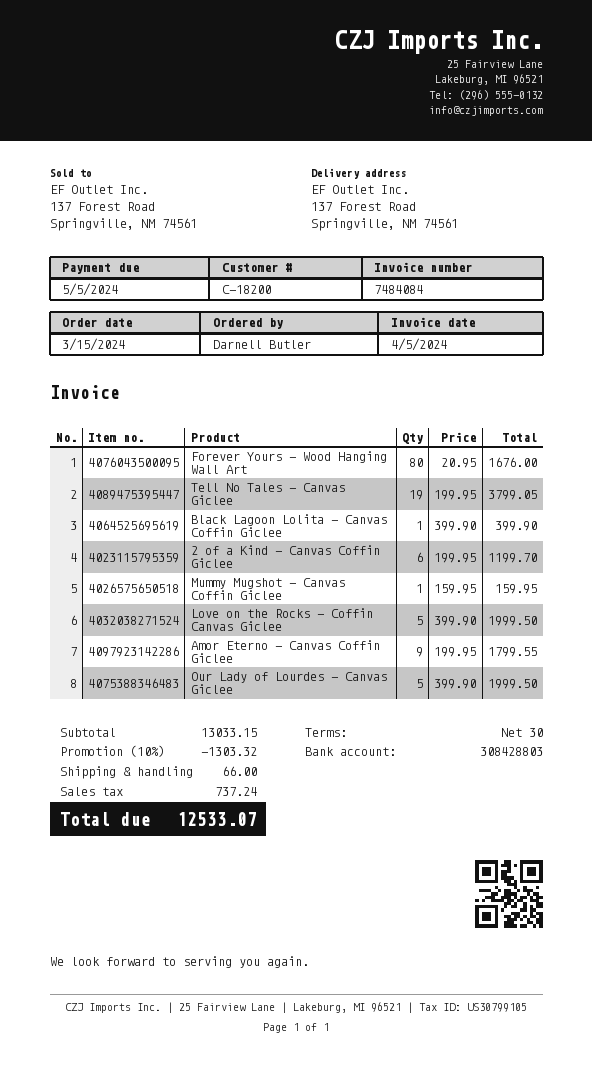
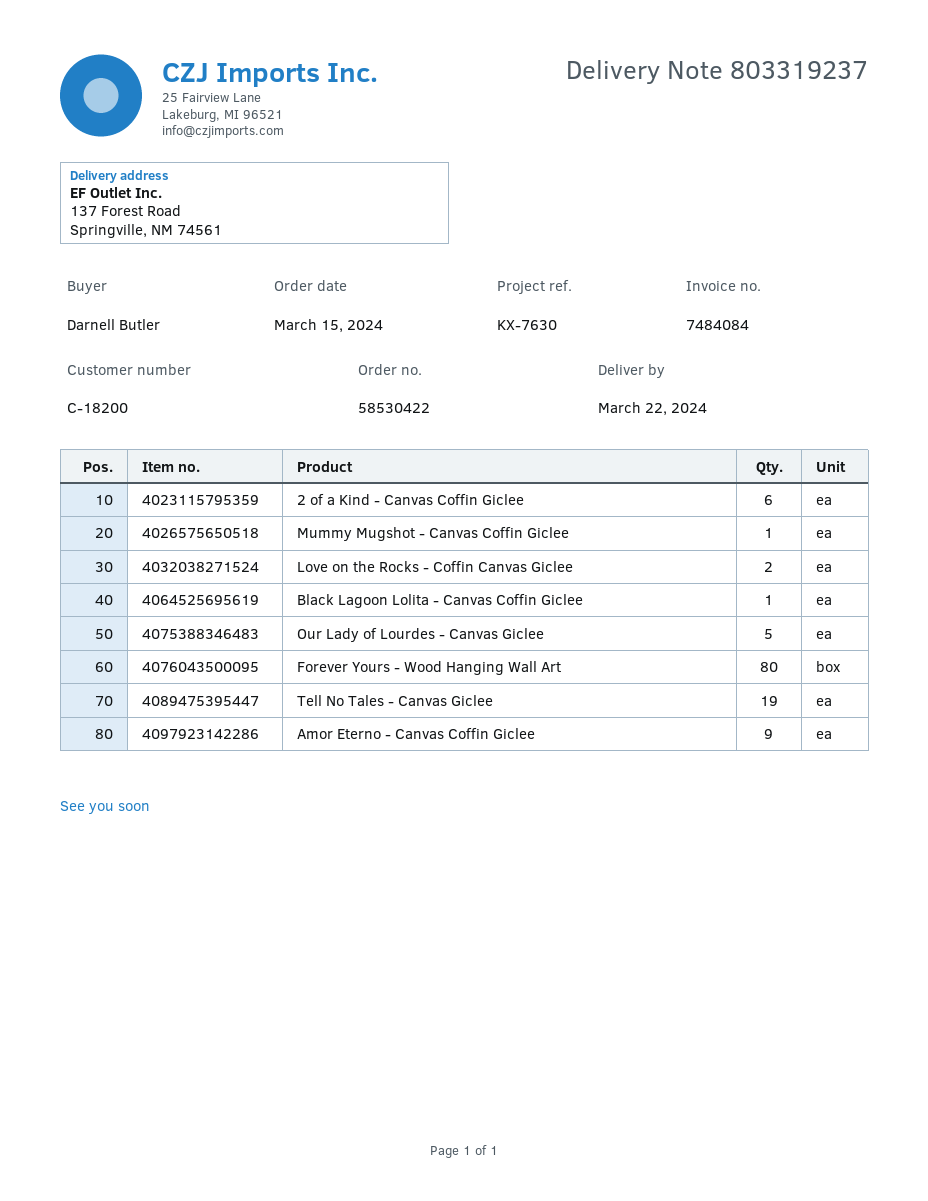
Love on the Rocks - Coffin Canvas Giclee: 5 -> 2

